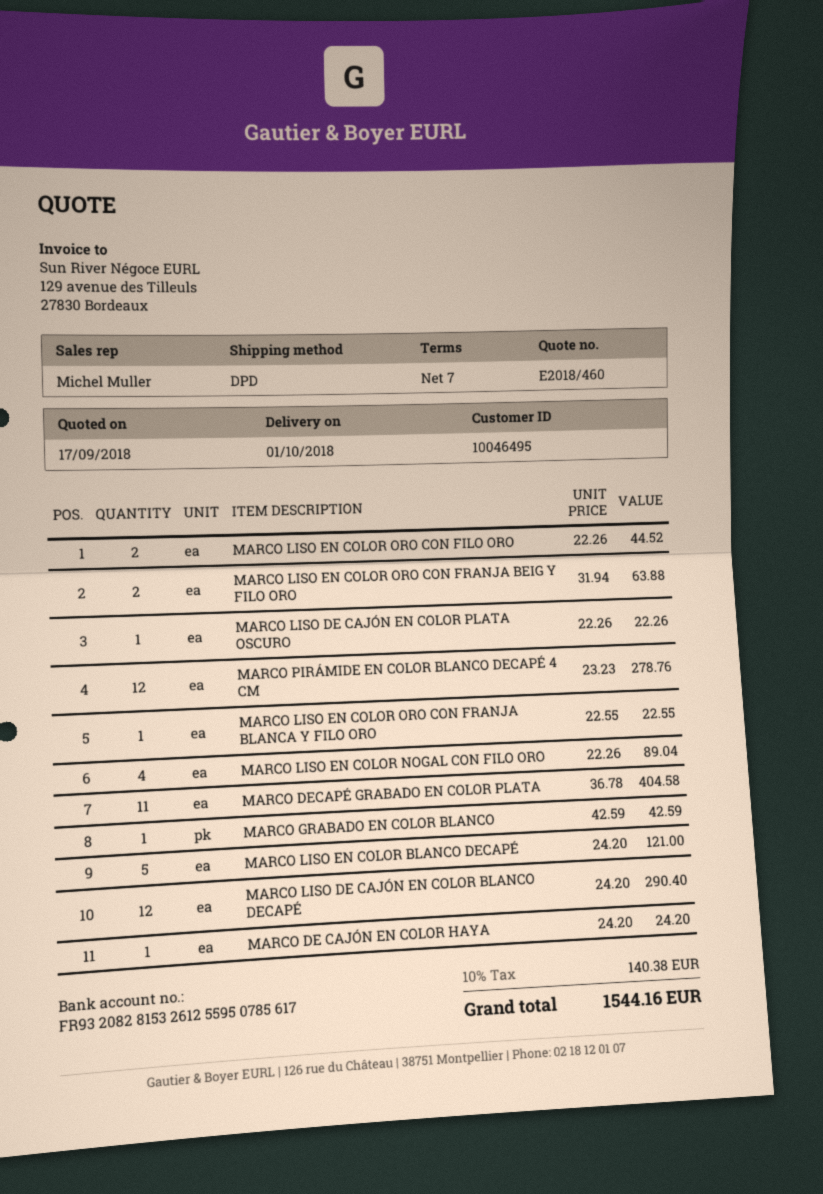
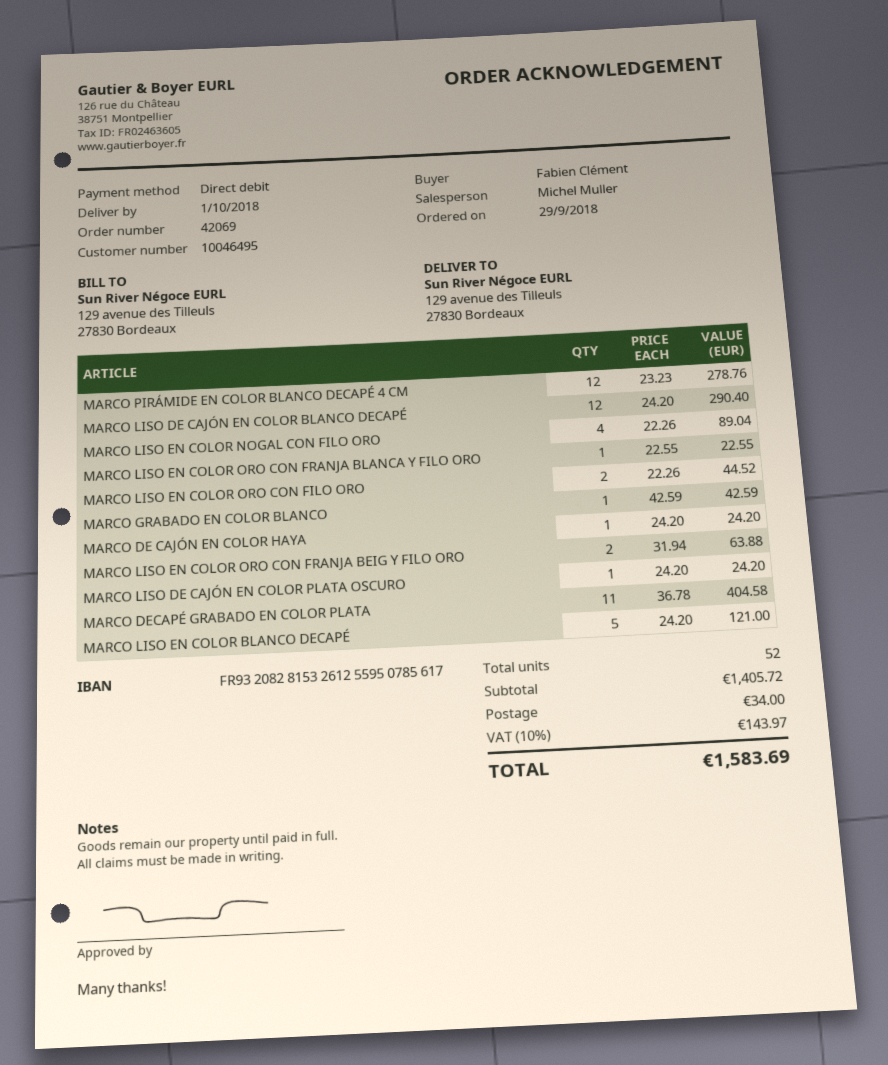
MARCO LISO DE CAJÓN EN COLOR PLATA OSCURO: 1 x 22.26 = 22.26 -> 1 x 24.20 = 24.20
shipping: none -> 34.00
tax: 10% = 140.38 -> 10% = 143.97
total: 1544.16 -> 1583.69

